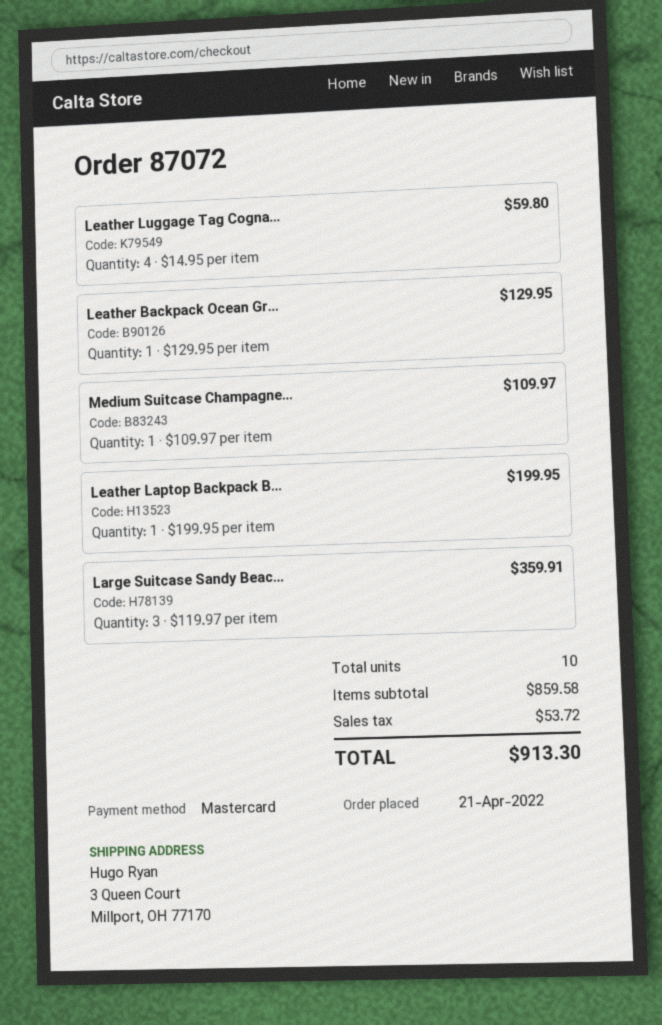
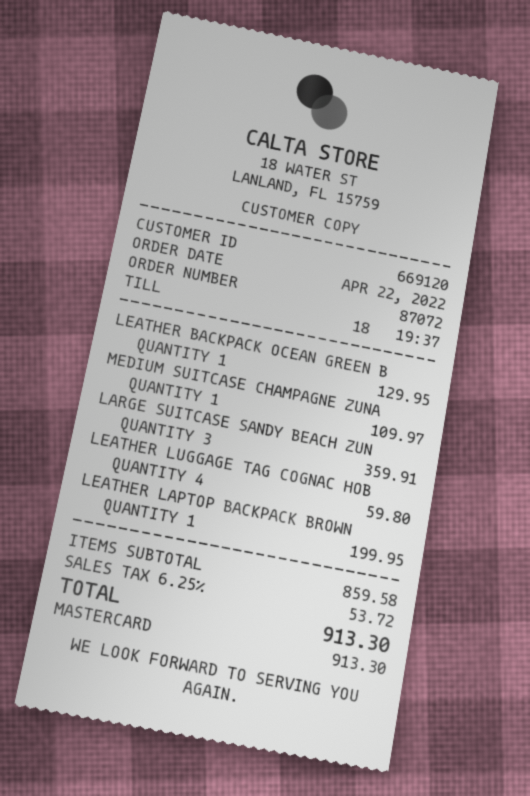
order date: 2022-04-21 -> 2022-04-22

